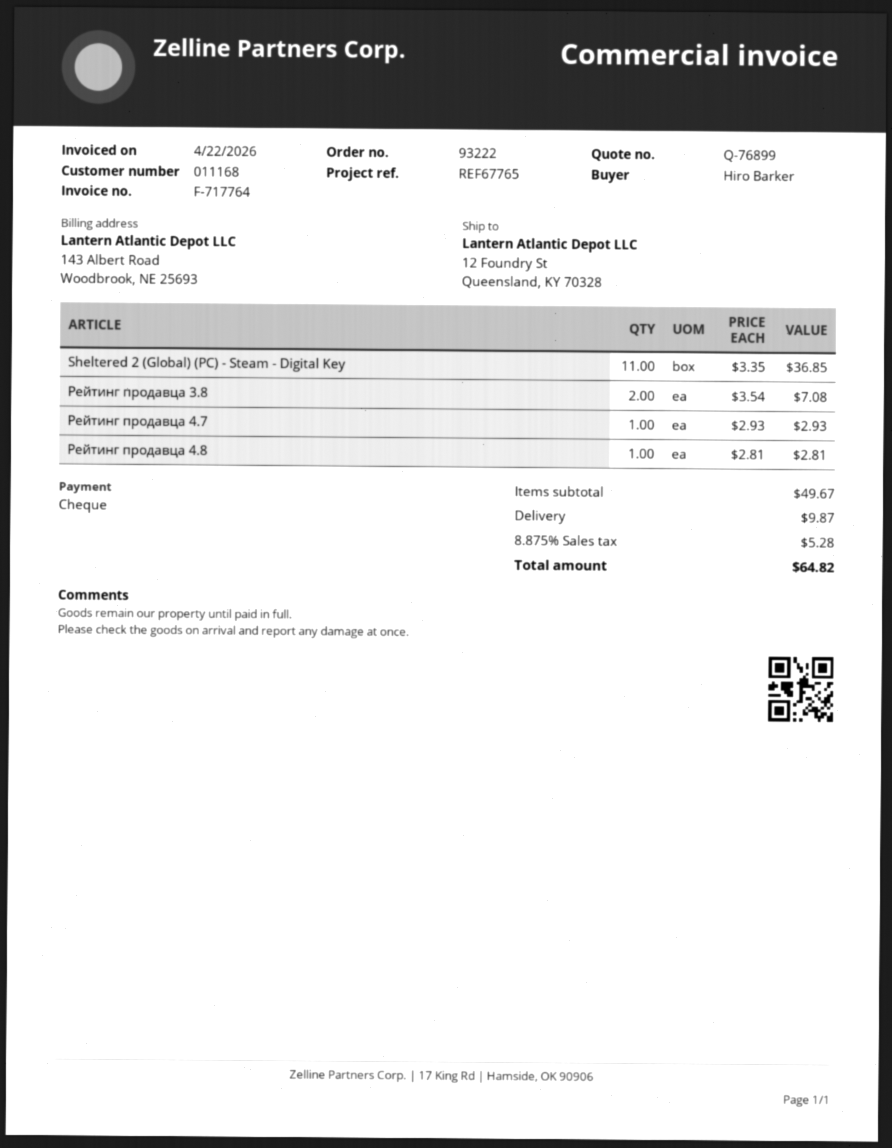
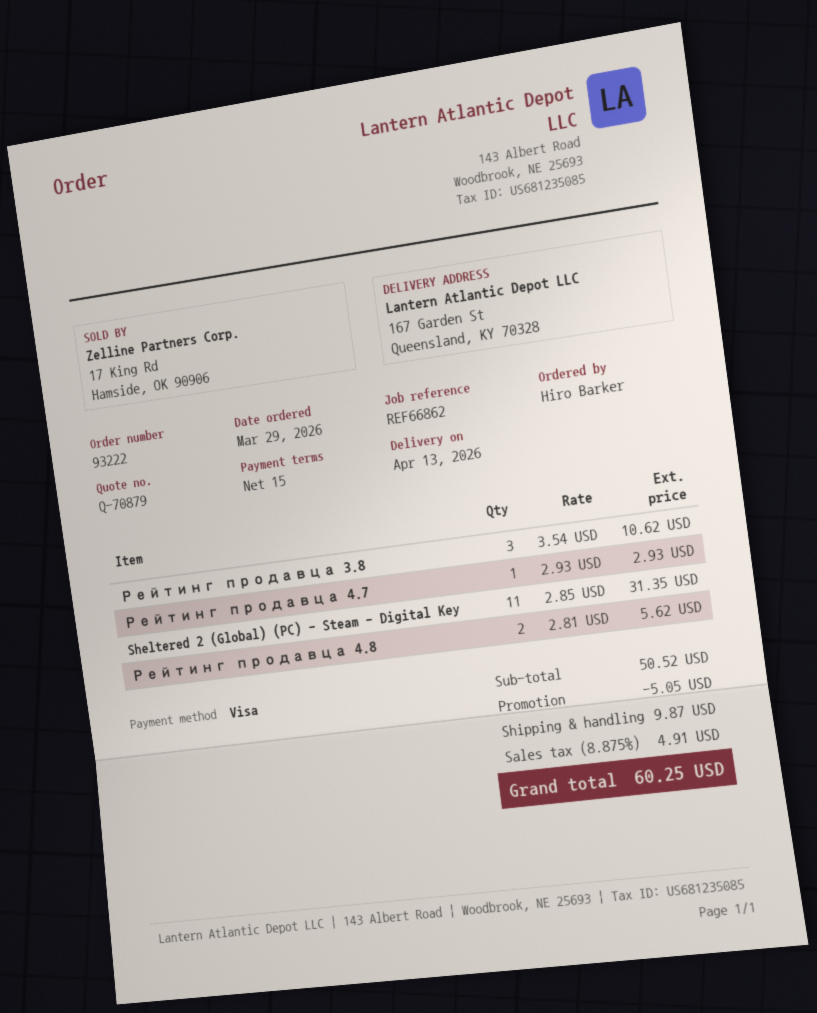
quote number: Q-76899 -> Q-70879
reference: REF67765 -> REF66862
payment method: cheque -> Visa
ship to: 12 Foundry St, Queensland, KY 70328 -> 167 Garden St, Queensland, KY 70328
Sheltered 2 (Global) (PC) - Steam - Digital Key: 11 x 3.35 = 36.85 -> 11 x 2.85 = 31.35
Рейтинг продавца 3.8: 2 x 3.54 = 7.08 -> 3 x 3.54 = 10.62
Рейтинг продавца 4.8: 1 x 2.81 = 2.81 -> 2 x 2.81 = 5.62
subtotal: 49.67 -> 50.52
discount: none -> 5.05
tax: 8.875% = 5.28 -> 8.875% = 4.91
total: 64.82 -> 60.25

